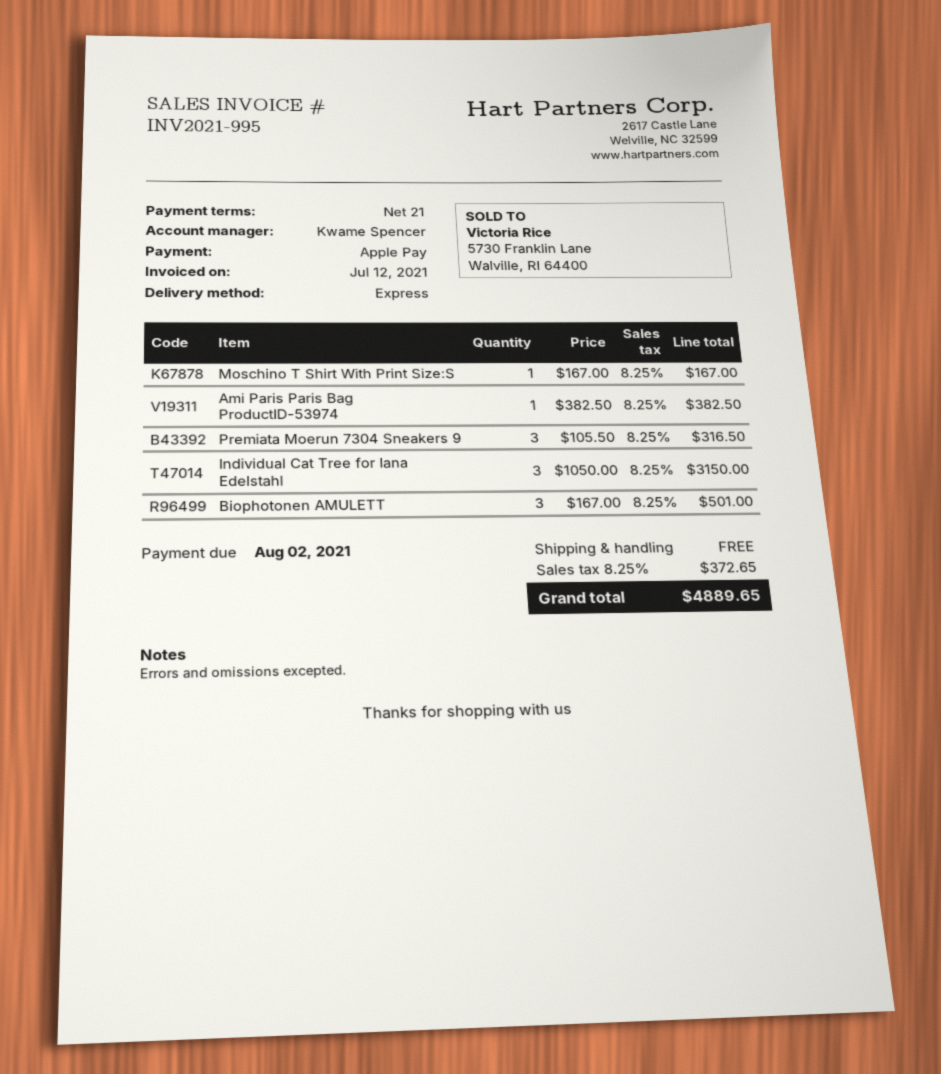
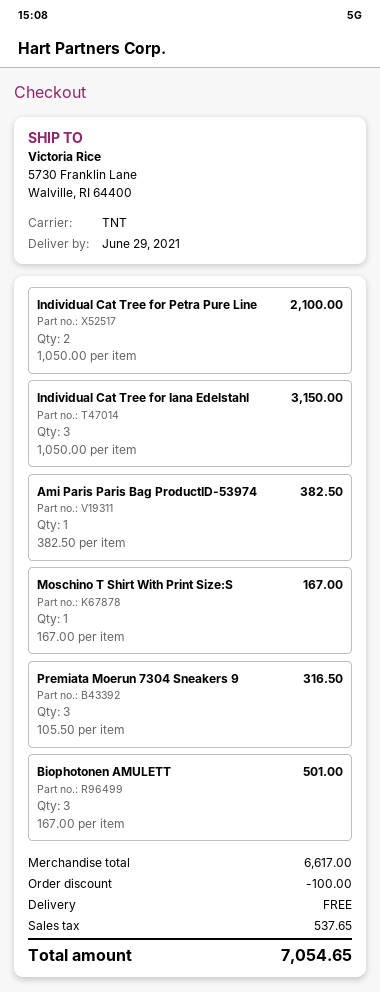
shipping method: express -> TNT
Individual Cat Tree for Petra Pure Line: none -> 2 x 1050.00 = 2100.00
discount: none -> 100.00
tax: 372.65 -> 537.65
total: 4889.65 -> 7054.65

